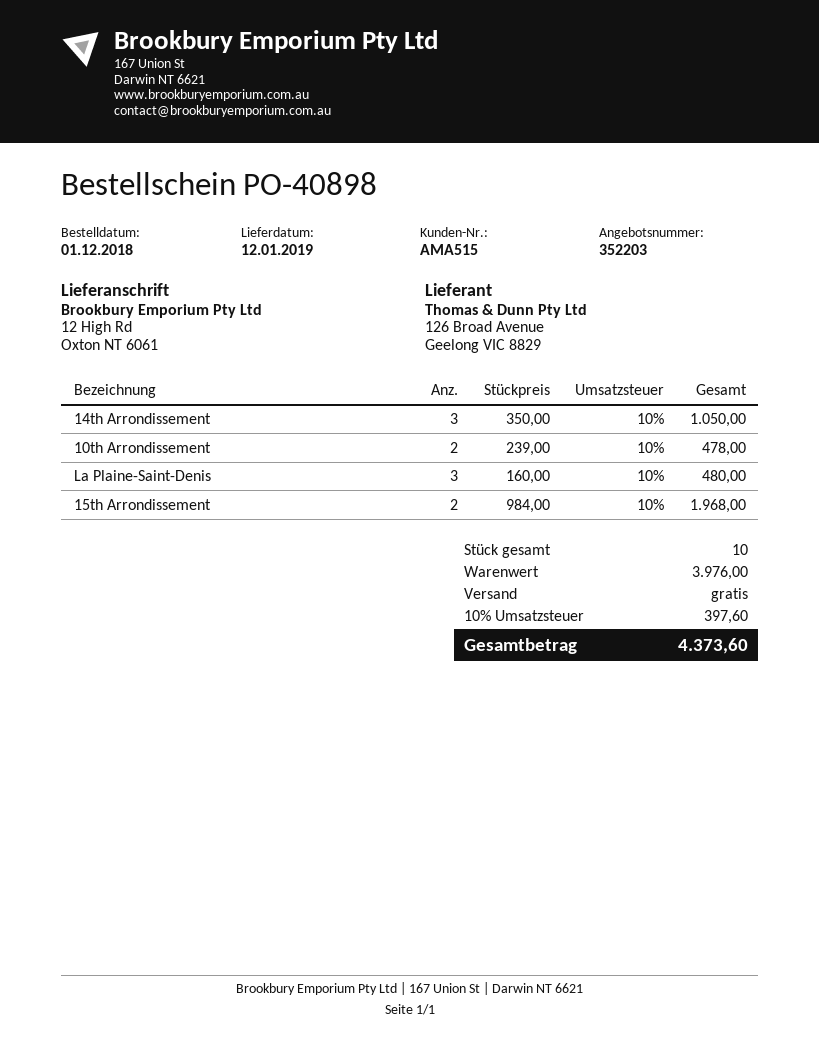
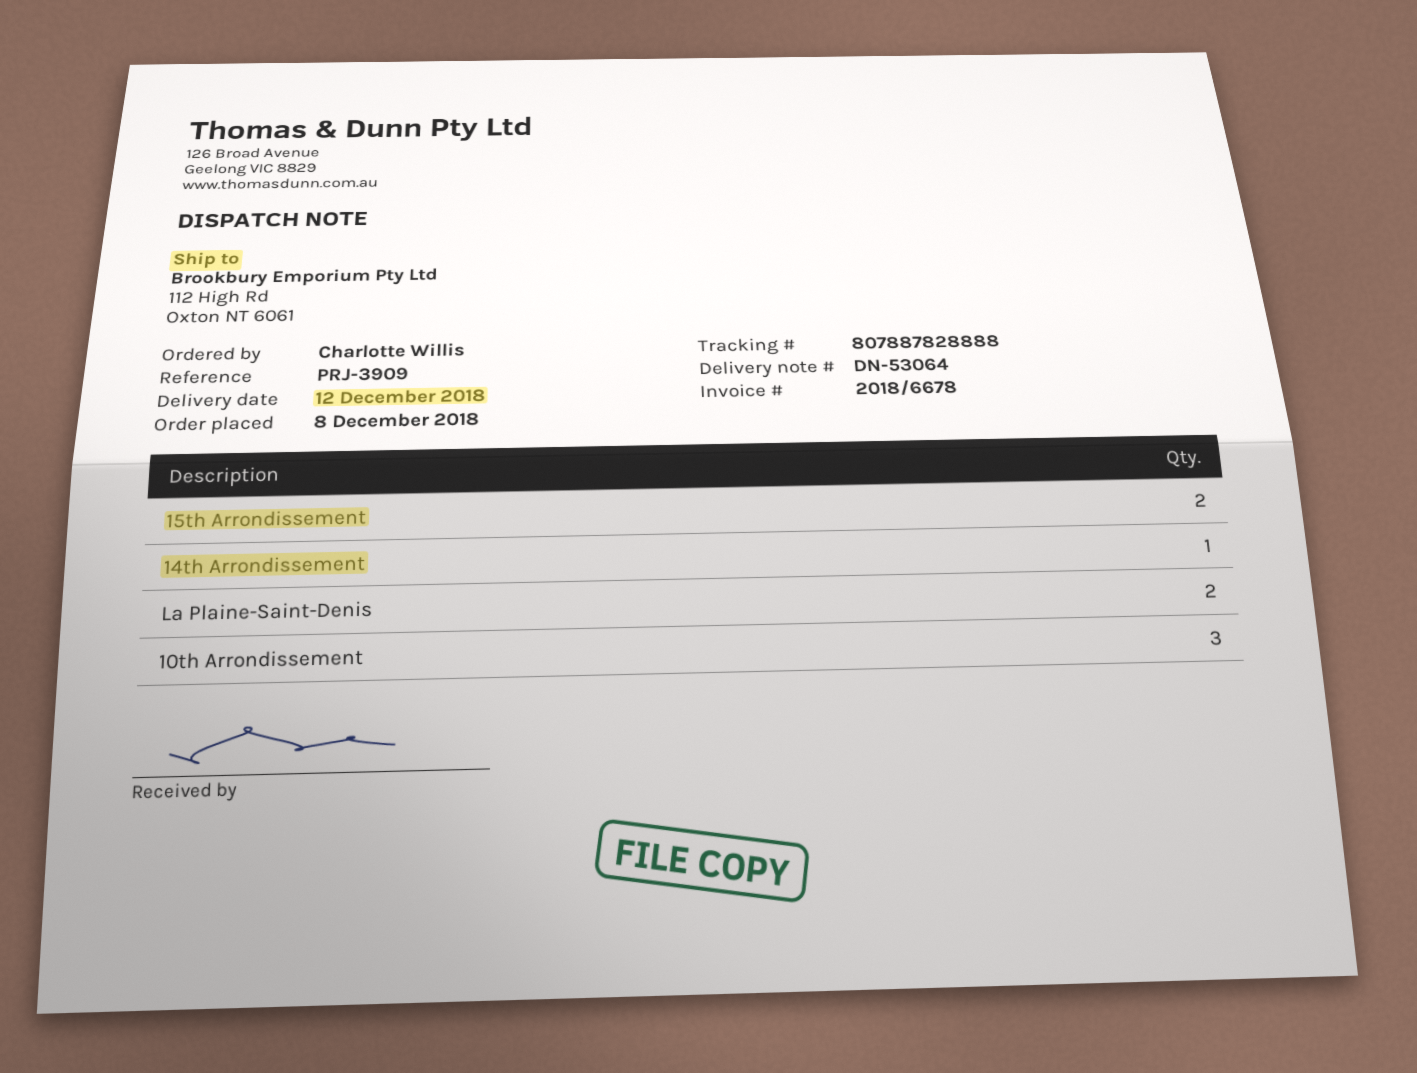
order date: 2018-12-01 -> 2018-12-08
delivery date: 2019-01-12 -> 2018-12-12
ship to: 12 High Rd, Oxton NT 6061 -> 112 High Rd, Oxton NT 6061
14th Arrondissement: 3 -> 1
10th Arrondissement: 2 -> 3
La Plaine-Saint-Denis: 3 -> 2

